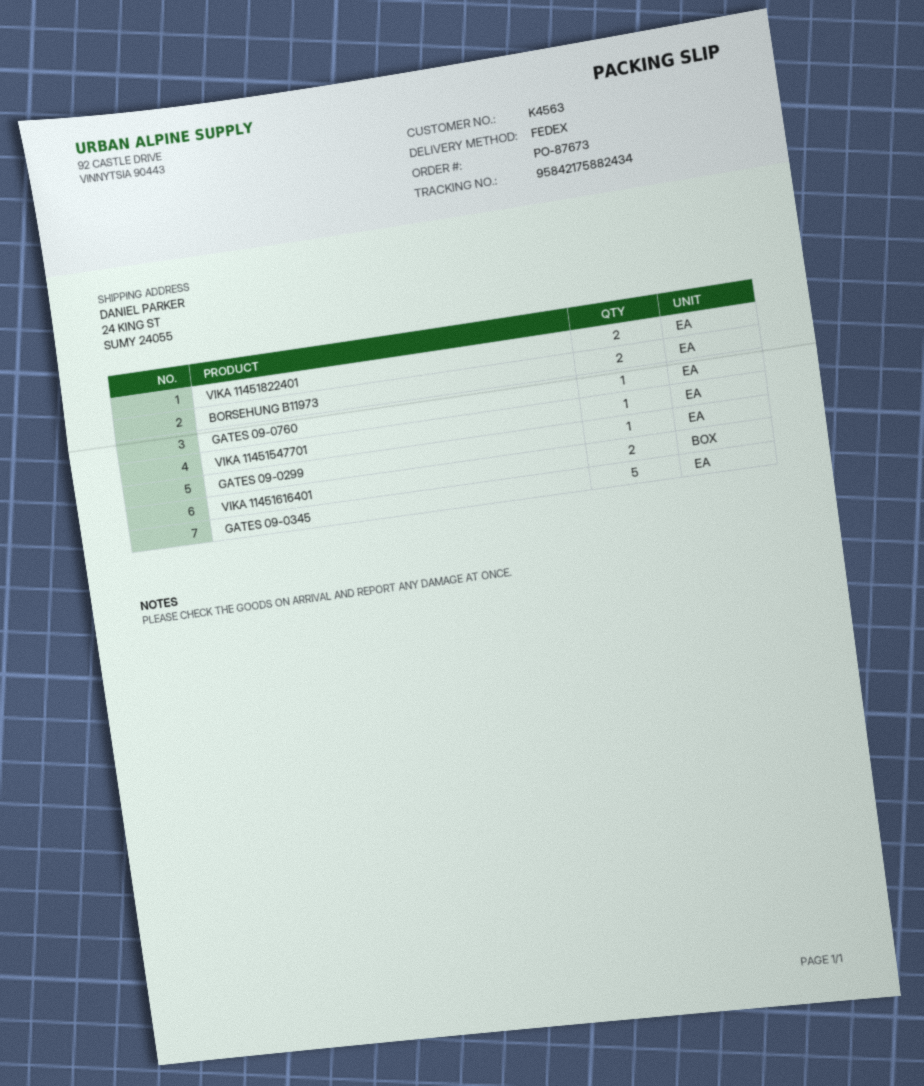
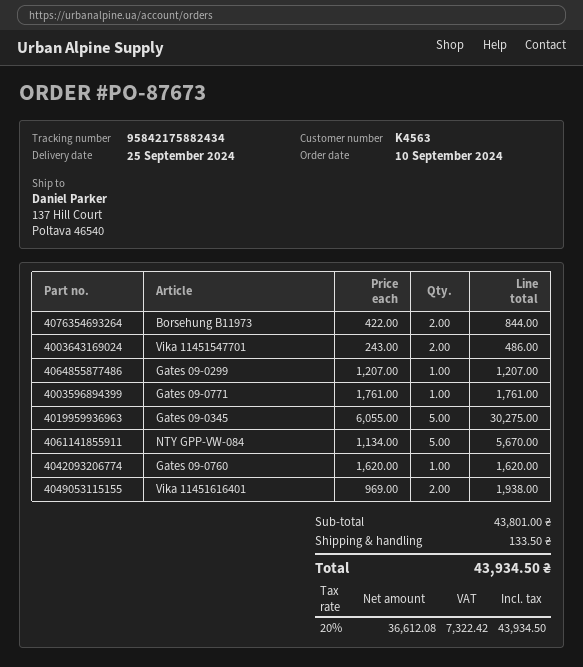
ship to: 24 KING ST, SUMY 24055 -> 137 Hill Court, Poltava 46540
VIKA 11451822401: 2 -> none
VIKA 11451547701: 1 -> 2
Gates 09-0771: none -> 1
NTY GPP-VW-084: none -> 5

